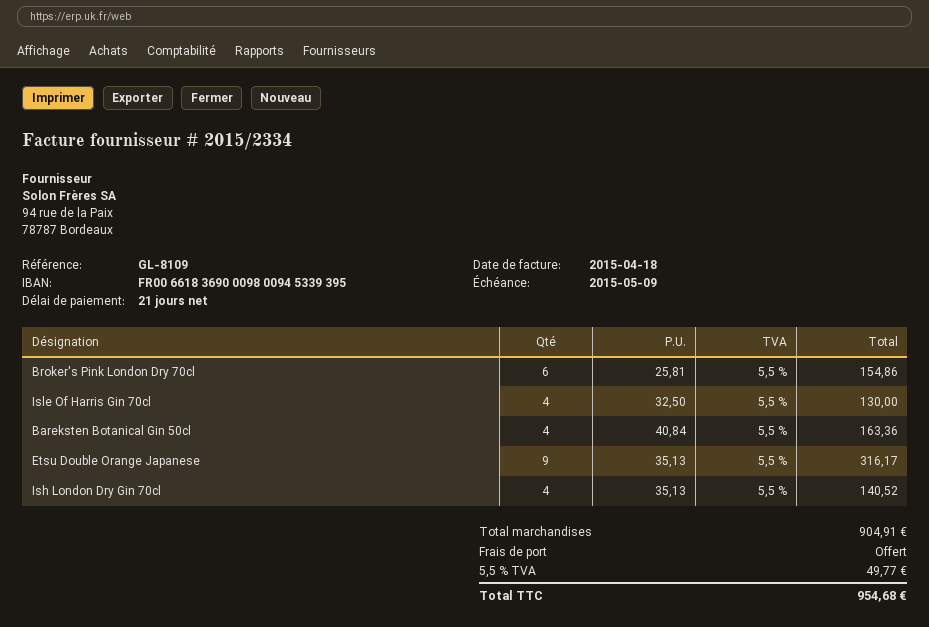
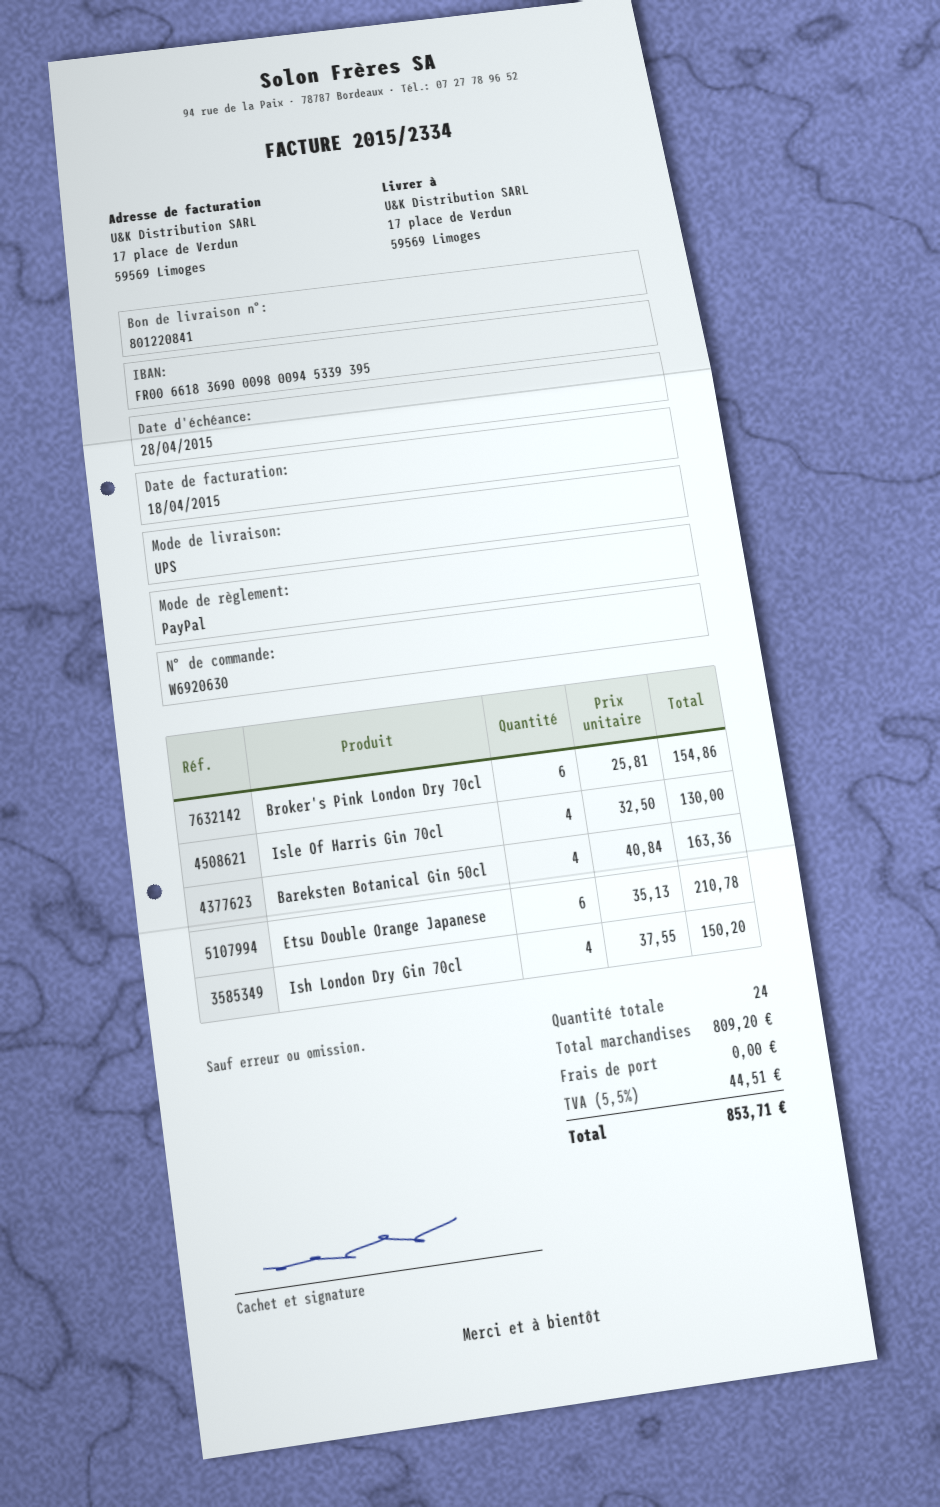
due date: 2015-05-09 -> 2015-04-28
Etsu Double Orange Japanese: 9 x 35.13 = 316.17 -> 6 x 35.13 = 210.78
Ish London Dry Gin 70cl: 4 x 35.13 = 140.52 -> 4 x 37.55 = 150.20
subtotal: 904.91 -> 809.20
tax: 5.5% = 49.77 -> 5.5% = 44.51
total: 954.68 -> 853.71

